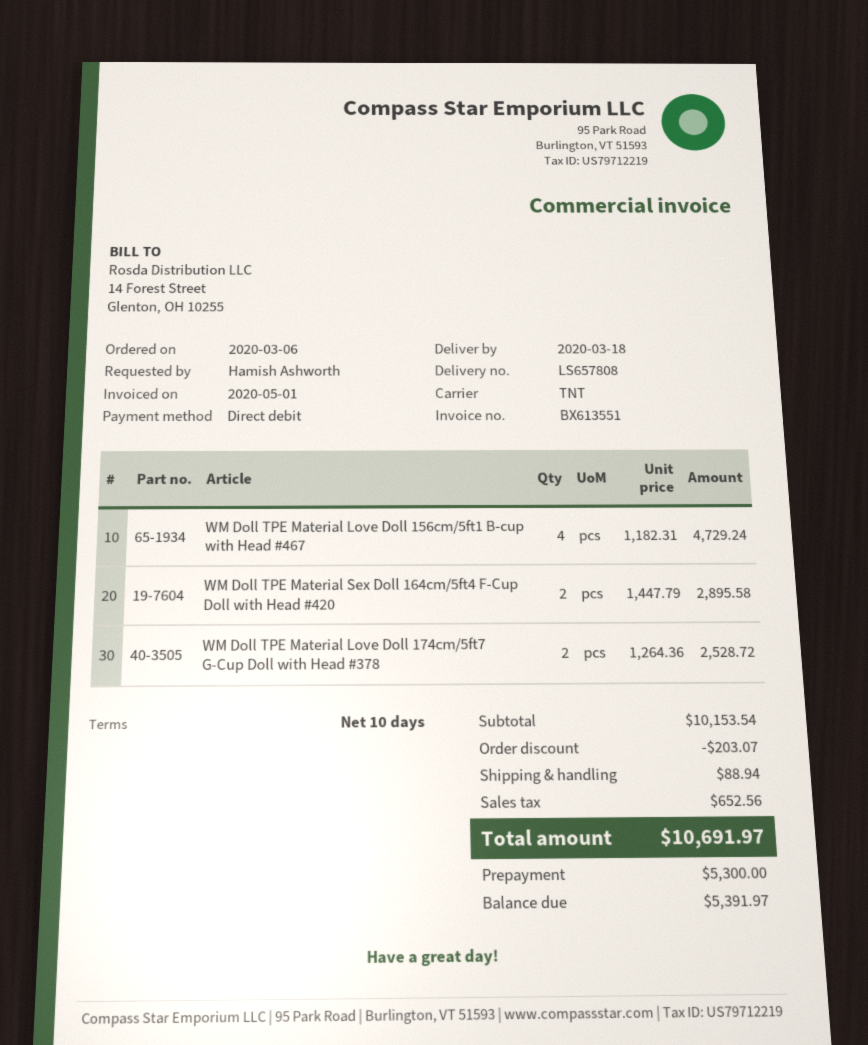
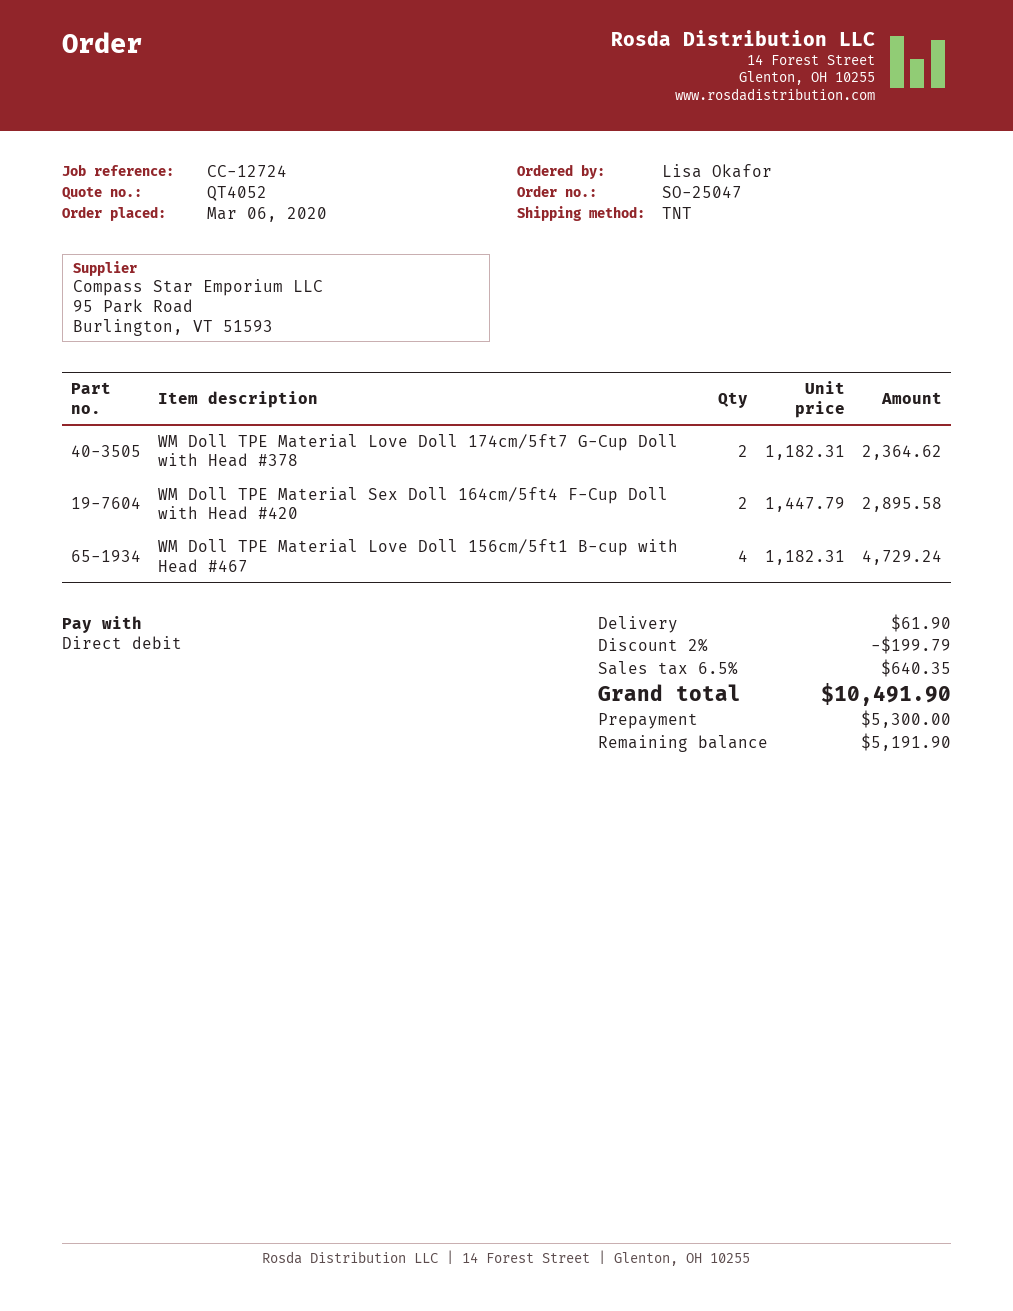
ordered by: Hamish Ashworth -> Lisa Okafor
WM Doll TPE Material Love Doll 174cm/5ft7 G-Cup Doll with Head #378: 2 x 1264.36 = 2528.72 -> 2 x 1182.31 = 2364.62
discount: 203.07 -> 199.79
shipping: 88.94 -> 61.90
tax: 652.56 -> 640.35
total: 10691.97 -> 10491.90
balance: 5391.97 -> 5191.90

